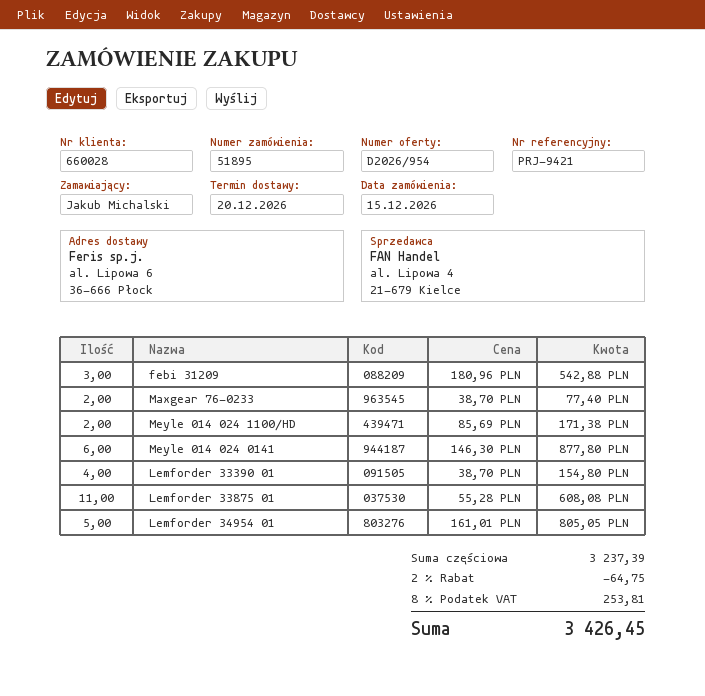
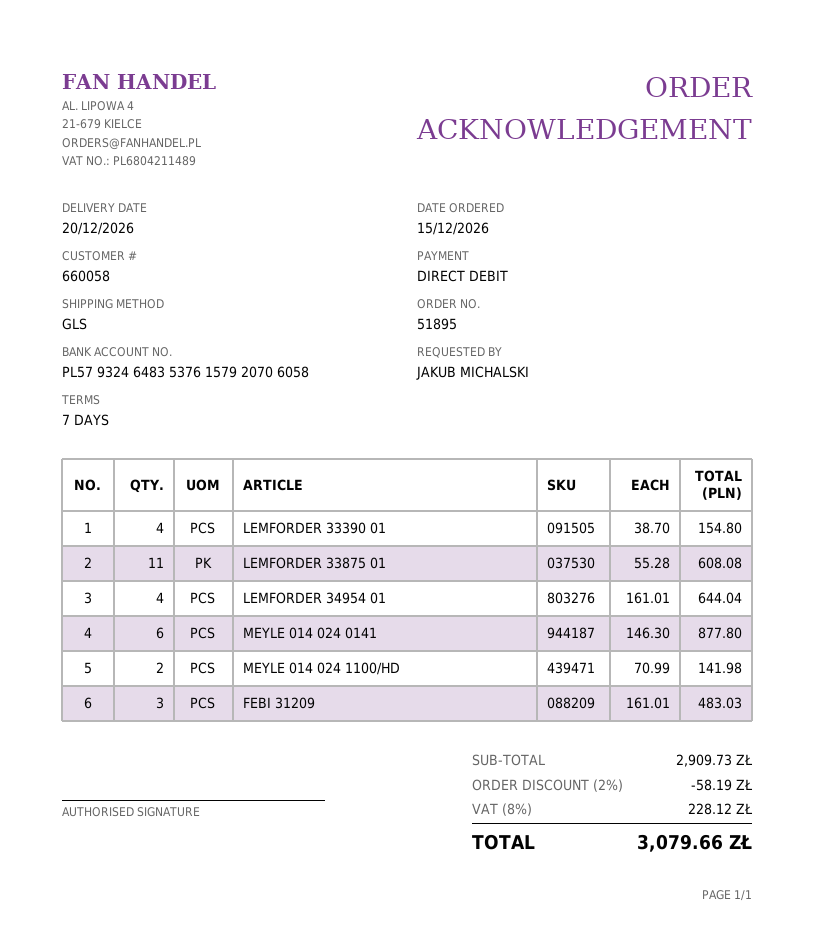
customer number: 660028 -> 660058
febi 31209: 3 x 180.96 = 542.88 -> 3 x 161.01 = 483.03
Maxgear 76-0233: 2 x 38.70 = 77.40 -> none
Meyle 014 024 1100/HD: 2 x 85.69 = 171.38 -> 2 x 70.99 = 141.98
Lemforder 34954 01: 5 x 161.01 = 805.05 -> 4 x 161.01 = 644.04
subtotal: 3237.39 -> 2909.73
discount: 2% = 64.75 -> 2% = 58.19
tax: 8% = 253.81 -> 8% = 228.12
total: 3426.45 -> 3079.66

